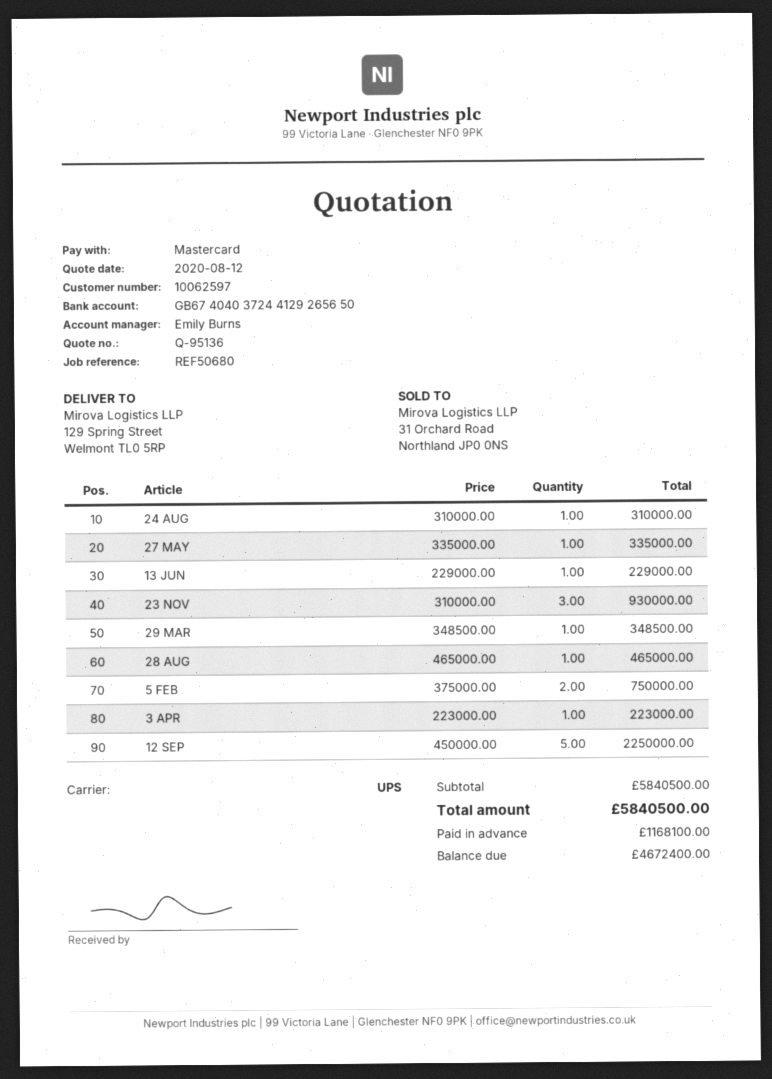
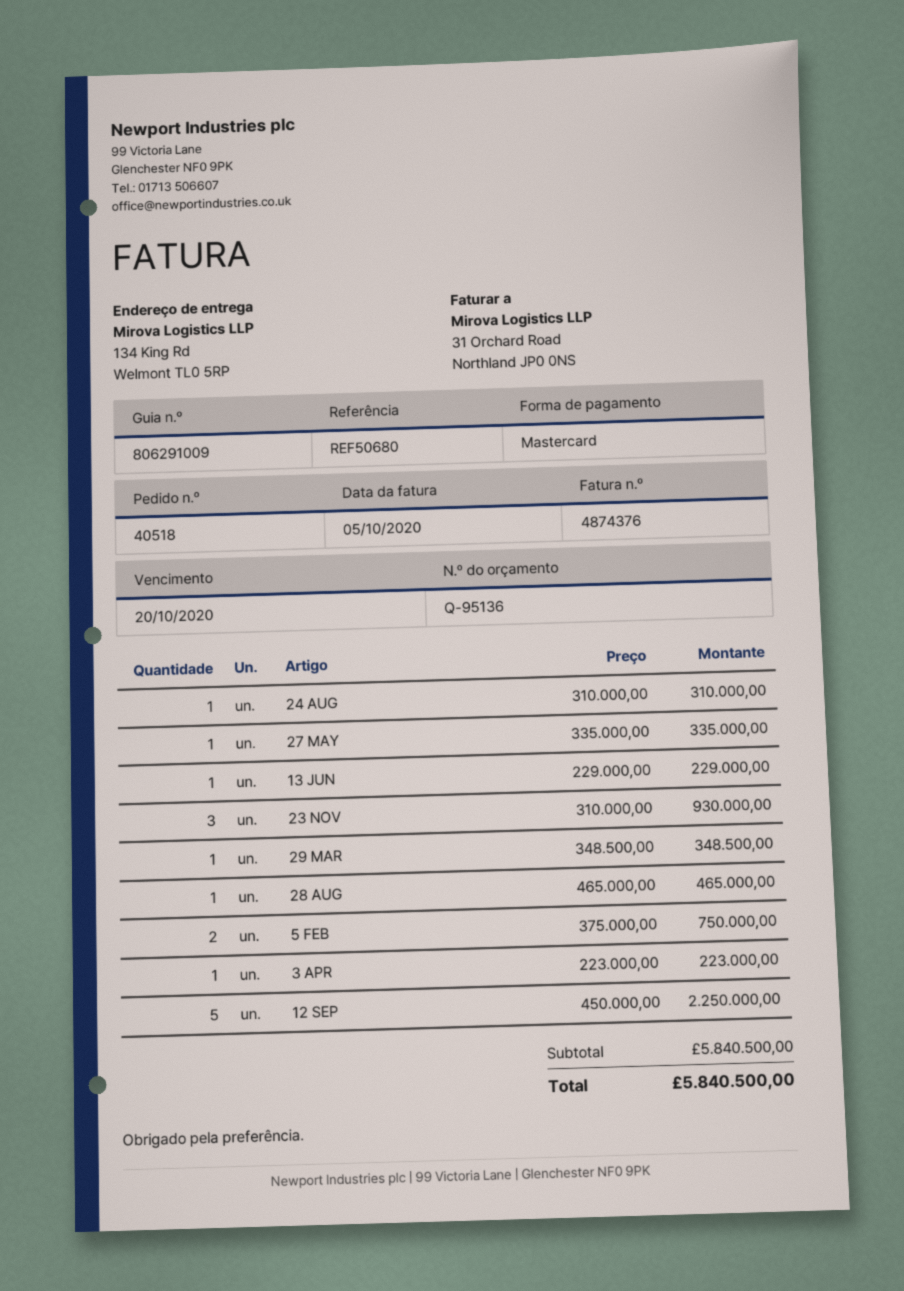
ship to: 129 Spring Street, Welmont TL0 5RP -> 134 King Rd, Welmont TL0 5RP

